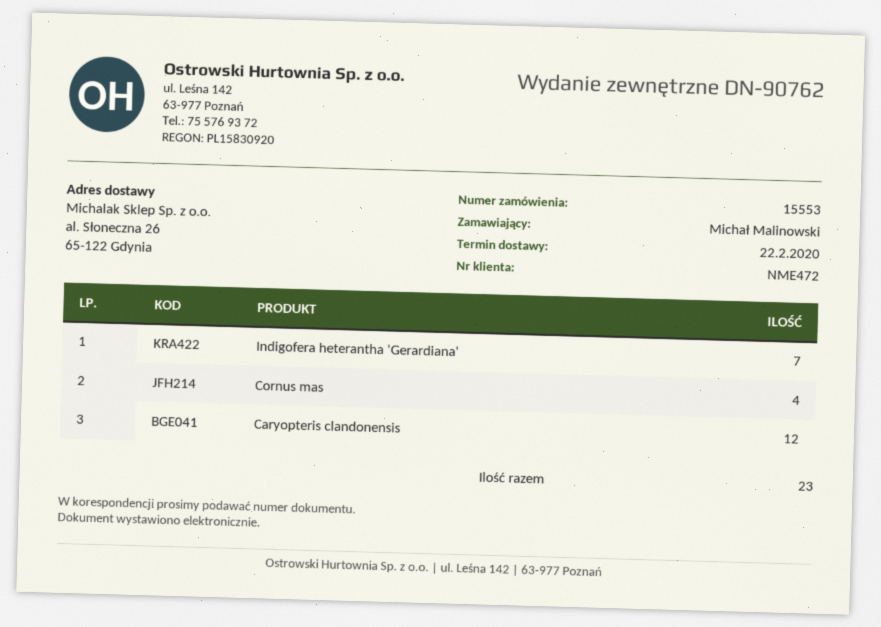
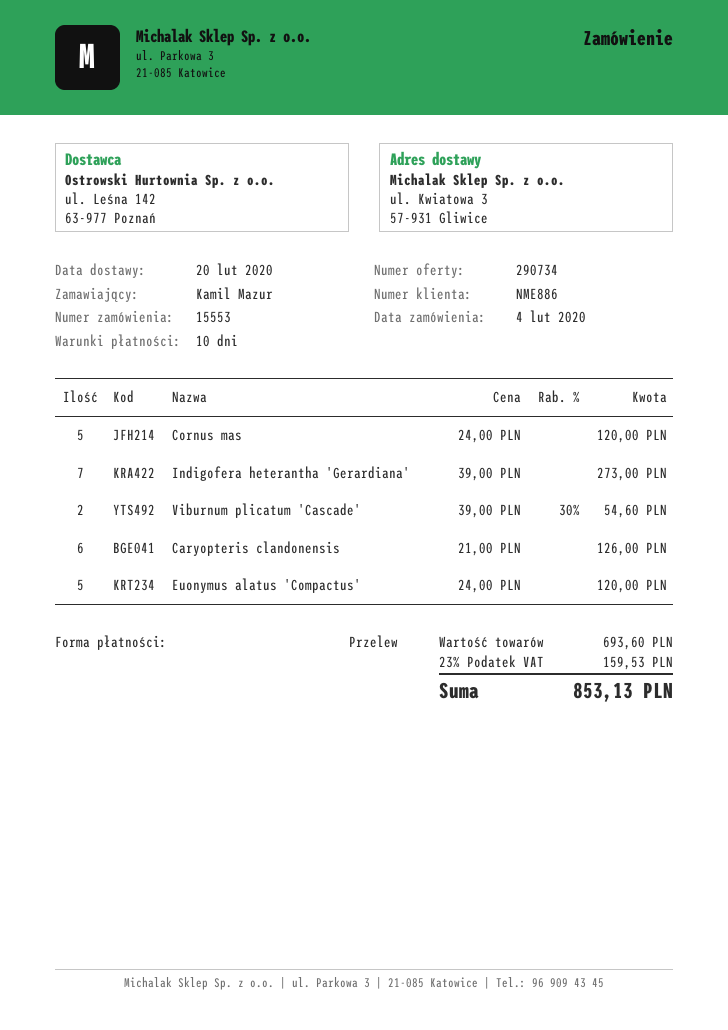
delivery date: 2020-02-22 -> 2020-02-20
customer number: NME472 -> NME886
ordered by: Michał Malinowski -> Kamil Mazur
ship to: al. Słoneczna 26, 65-122 Gdynia -> ul. Kwiatowa 3, 57-931 Gliwice
Cornus mas: 4 -> 5
Caryopteris clandonensis: 12 -> 6
Viburnum plicatum 'Cascade': none -> 2
Euonymus alatus 'Compactus': none -> 5

